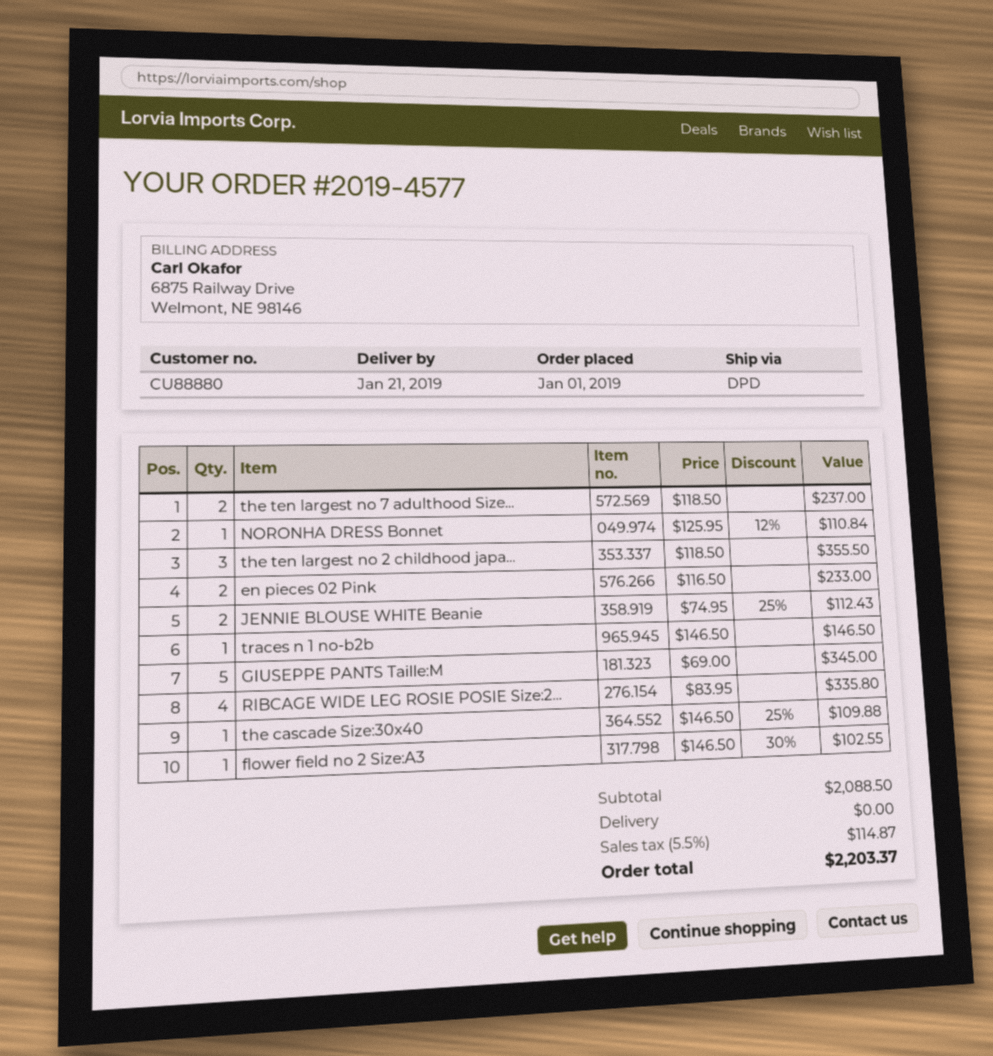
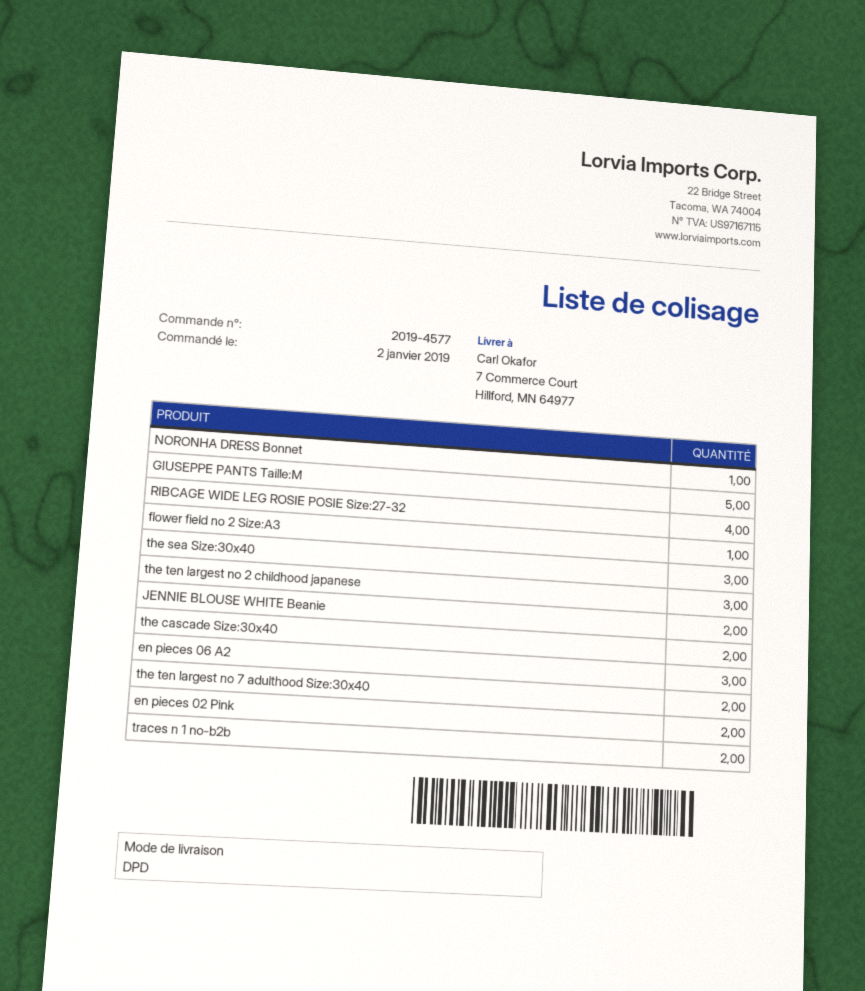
order date: 2019-01-01 -> 2019-01-02
traces n 1 no-b2b: 1 -> 2
the cascade Size:30x40: 1 -> 2
the sea Size:30x40: none -> 3
en pieces 06 A2: none -> 3

